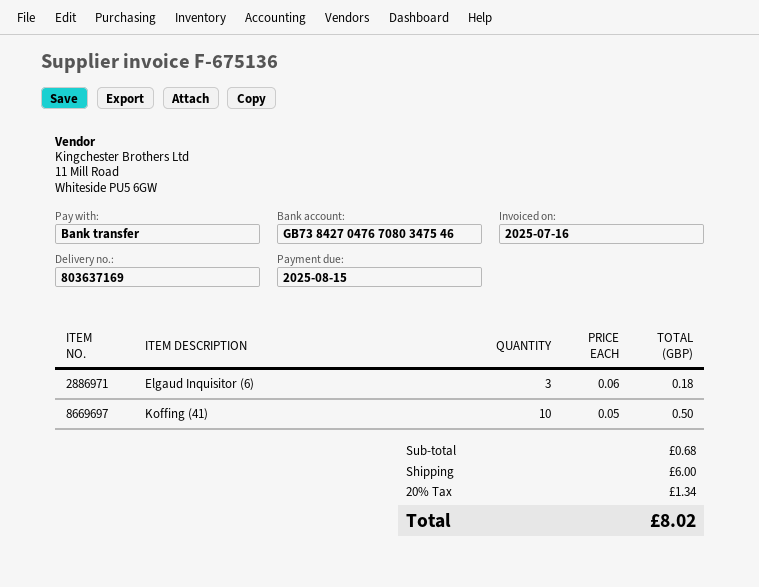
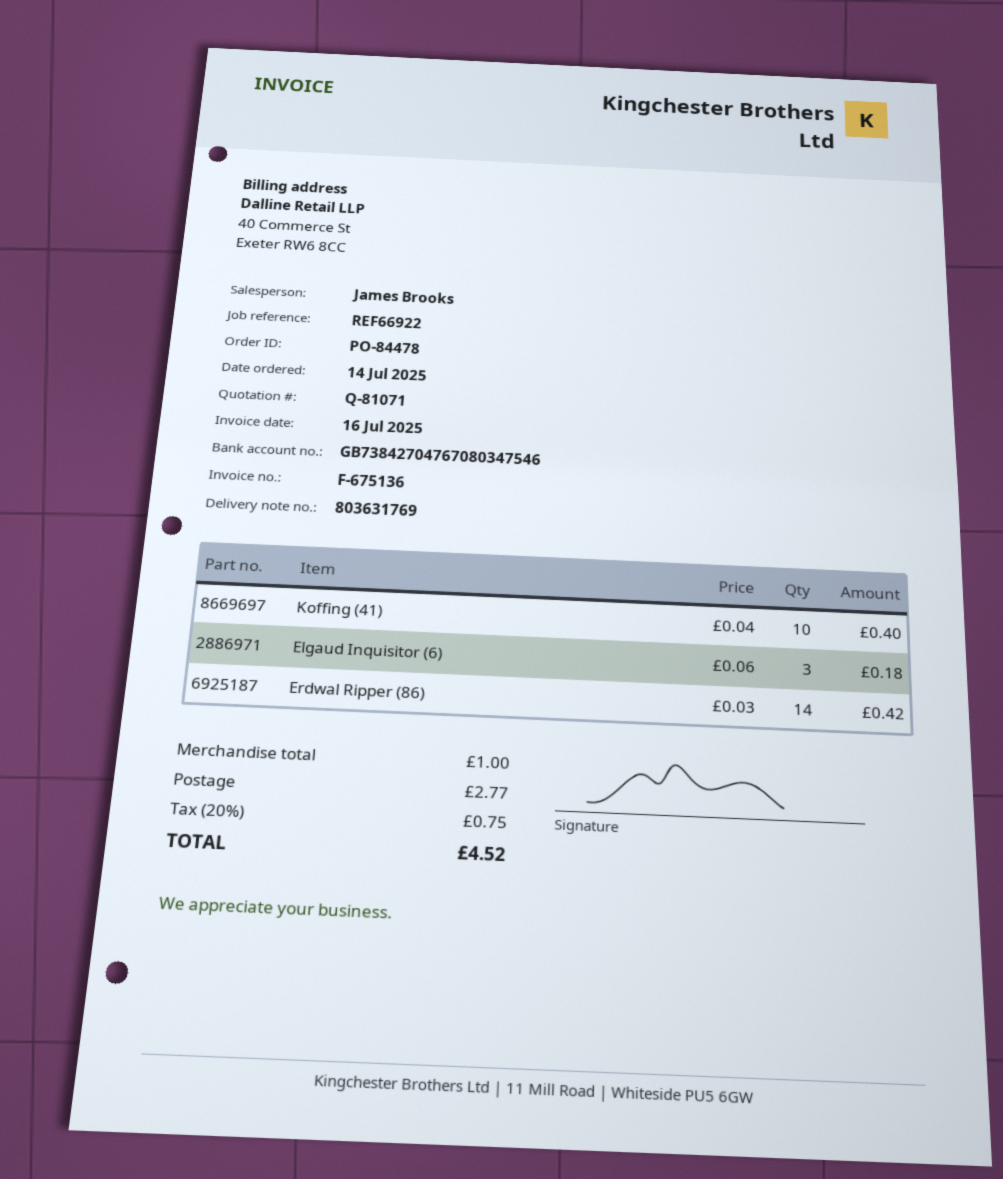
delivery note number: 803637169 -> 803631769
Koffing (41): 10 x 0.05 = 0.50 -> 10 x 0.04 = 0.40
Erdwal Ripper (86): none -> 14 x 0.03 = 0.42
subtotal: 0.68 -> 1.00
shipping: 6.00 -> 2.77
tax: 20% = 1.34 -> 20% = 0.75
total: 8.02 -> 4.52

